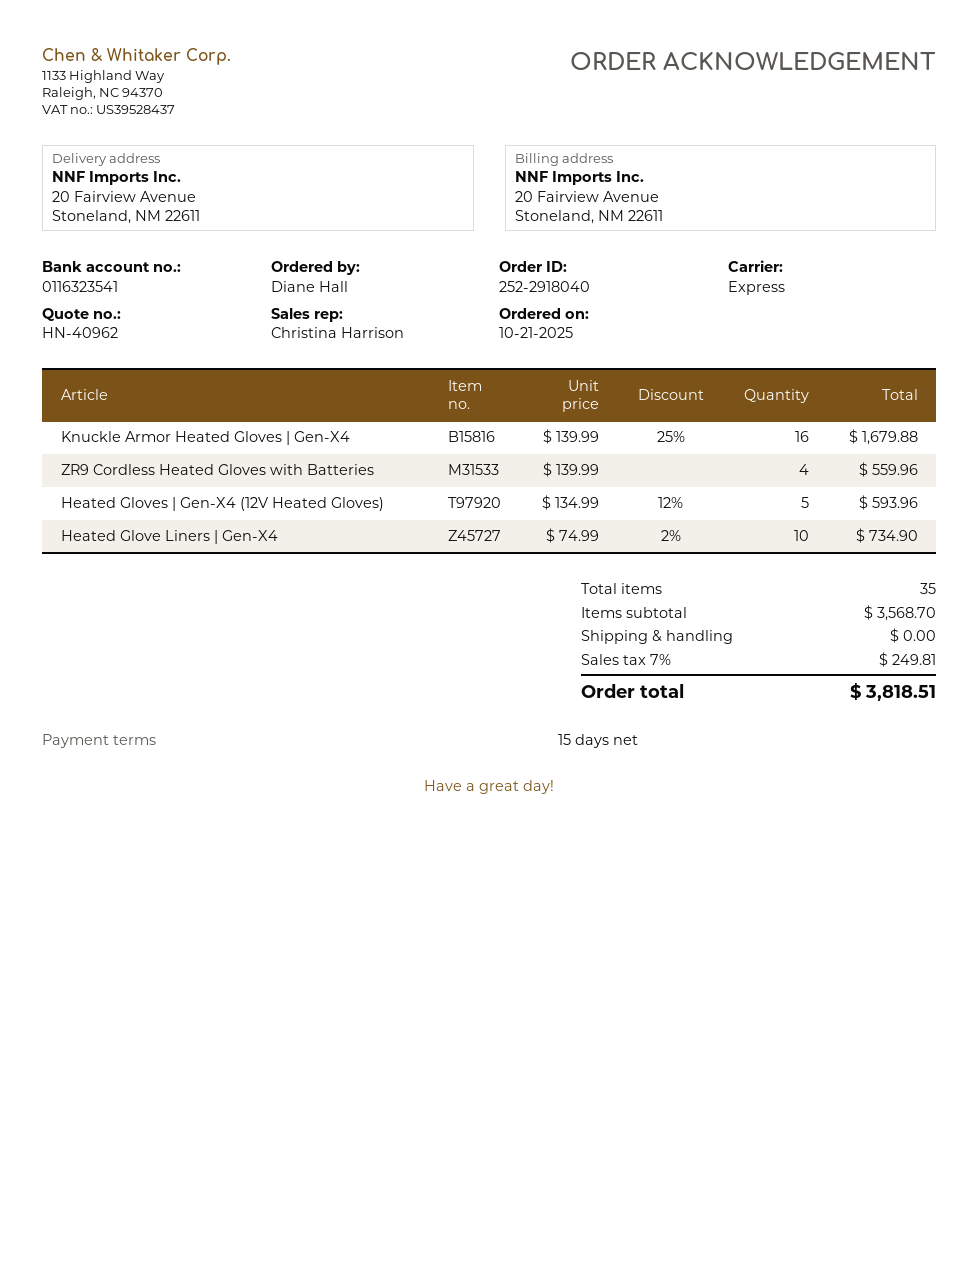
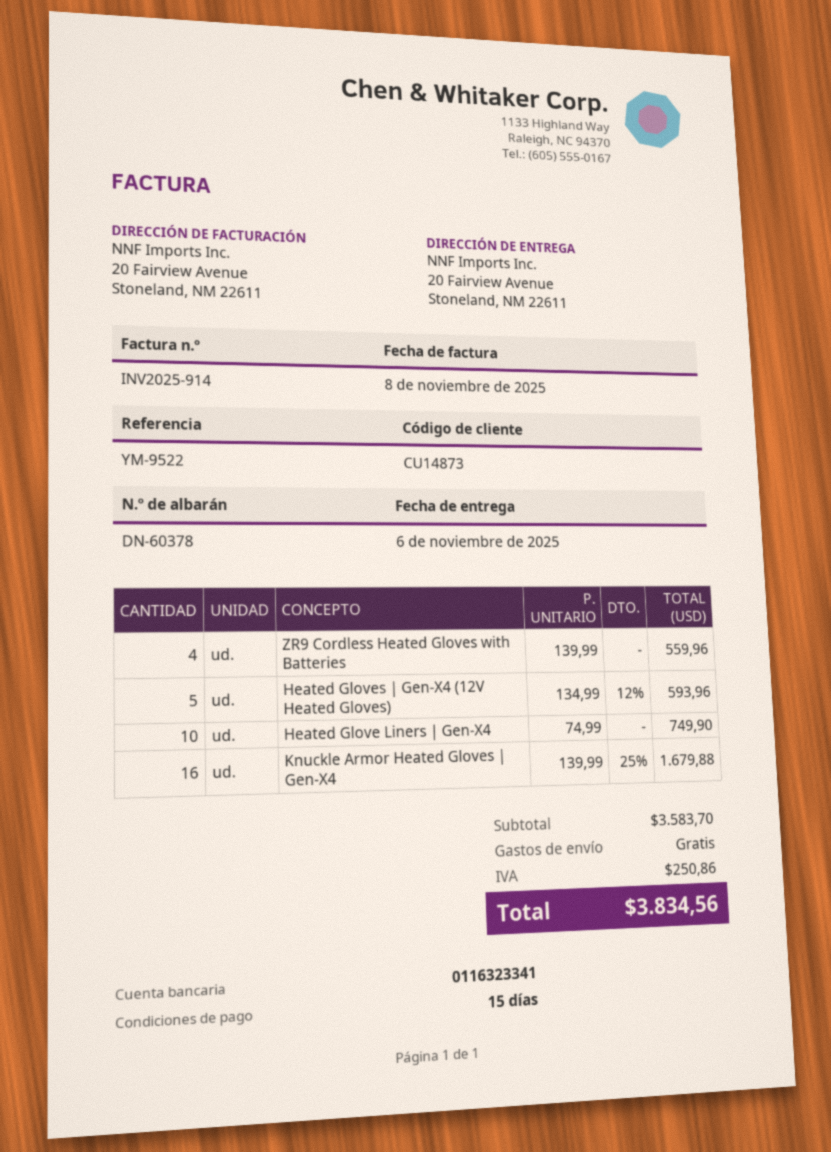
bank account: 0116323541 -> 0116323341
Heated Glove Liners | Gen-X4: 10 x 74.99 - 2% = 734.90 -> 10 x 74.99 = 749.90
subtotal: 3568.70 -> 3583.70
tax: 249.81 -> 250.86
total: 3818.51 -> 3834.56

